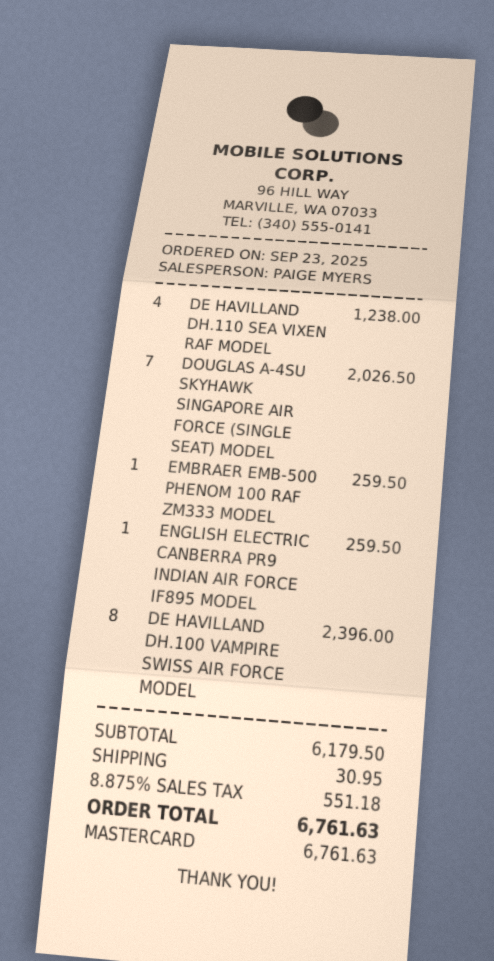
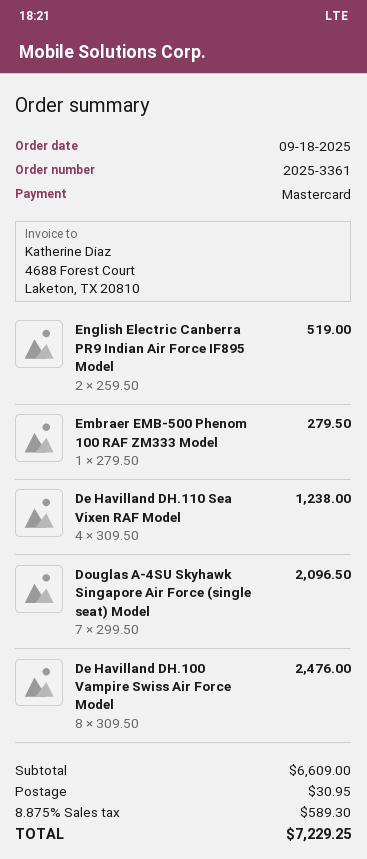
order date: 2025-09-23 -> 2025-09-18
DOUGLAS A-4SU SKYHAWK SINGAPORE AIR FORCE (SINGLE SEAT) MODEL: 7 for 2026.50 -> 7 for 2096.50
EMBRAER EMB-500 PHENOM 100 RAF ZM333 MODEL: 1 for 259.50 -> 1 for 279.50
ENGLISH ELECTRIC CANBERRA PR9 INDIAN AIR FORCE IF895 MODEL: 1 for 259.50 -> 2 for 519.00
DE HAVILLAND DH.100 VAMPIRE SWISS AIR FORCE MODEL: 8 for 2396.00 -> 8 for 2476.00
subtotal: 6179.50 -> 6609.00
tax: 8.875% = 551.18 -> 8.875% = 589.30
total: 6761.63 -> 7229.25

